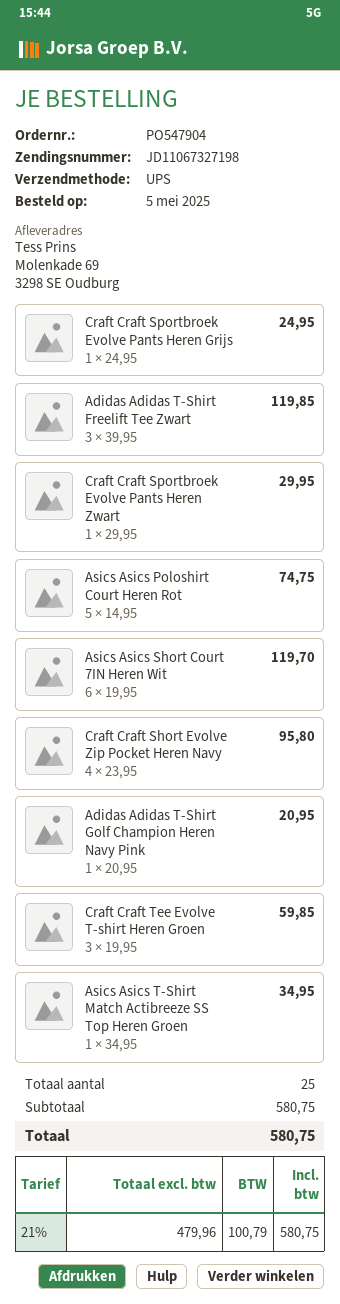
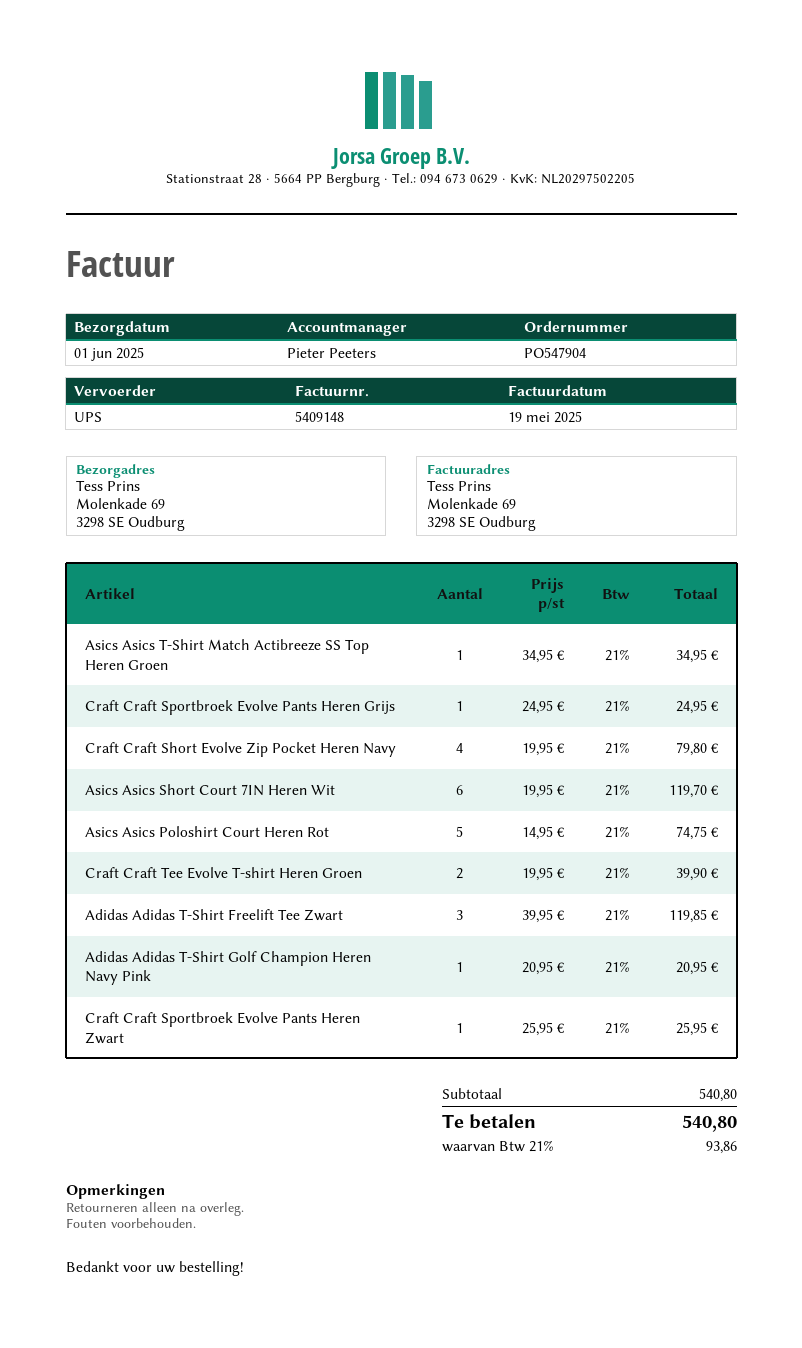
Craft Craft Sportbroek Evolve Pants Heren Zwart: 1 x 29.95 = 29.95 -> 1 x 25.95 = 25.95
Craft Craft Short Evolve Zip Pocket Heren Navy: 4 x 23.95 = 95.80 -> 4 x 19.95 = 79.80
Craft Craft Tee Evolve T-shirt Heren Groen: 3 x 19.95 = 59.85 -> 2 x 19.95 = 39.90
subtotal: 580.75 -> 540.80
tax: 21% = 100.79 -> 21% = 93.86
total: 580.75 -> 540.80

